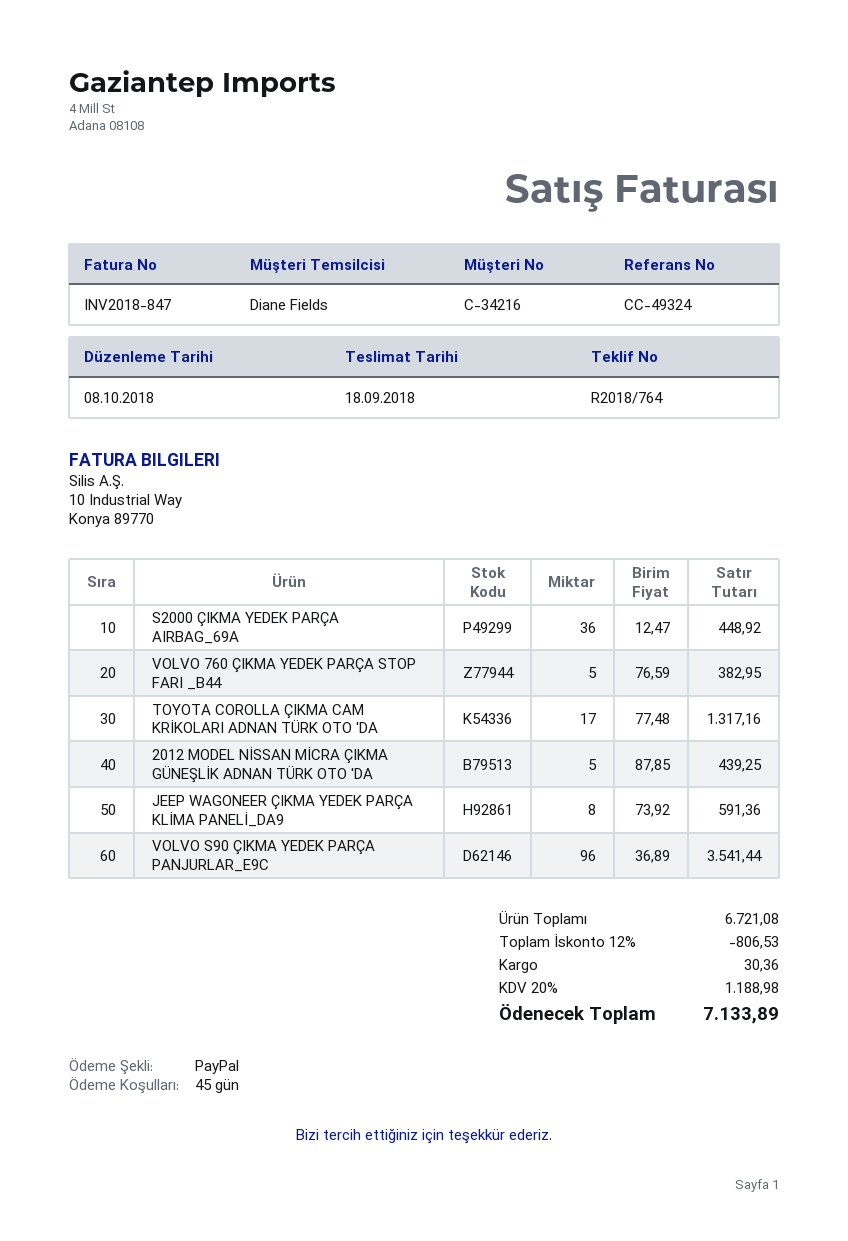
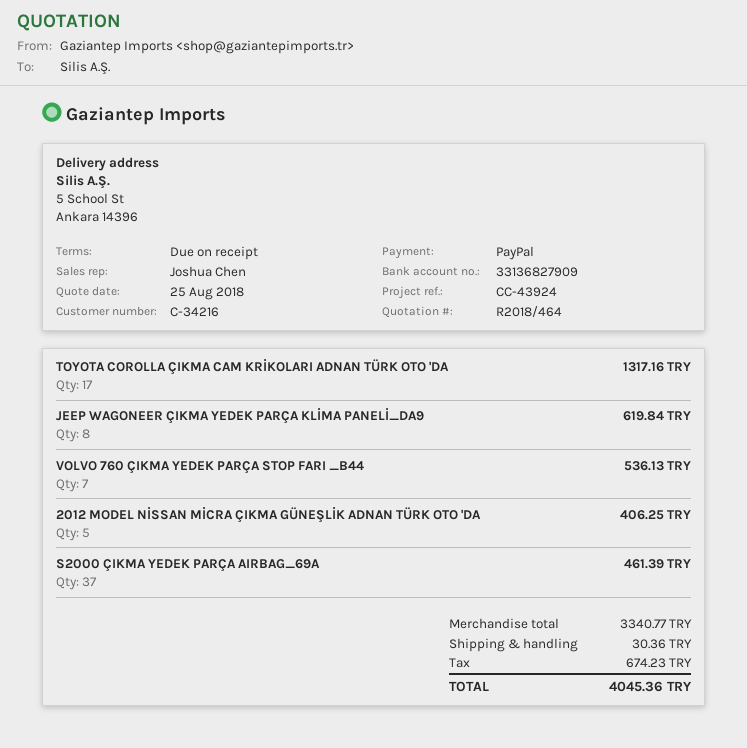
quote number: R2018/764 -> R2018/464
payment terms: 45 days -> on receipt
reference: CC-49324 -> CC-43924
sales rep: Diane Fields -> Joshua Chen
S2000 ÇIKMA YEDEK PARÇA AIRBAG_69A: 36 for 448.92 -> 37 for 461.39
VOLVO 760 ÇIKMA YEDEK PARÇA STOP FARI _B44: 5 for 382.95 -> 7 for 536.13
2012 MODEL NİSSAN MİCRA ÇIKMA GÜNEŞLİK ADNAN TÜRK OTO 'DA: 5 for 439.25 -> 5 for 406.25
JEEP WAGONEER ÇIKMA YEDEK PARÇA KLİMA PANELİ_DA9: 8 for 591.36 -> 8 for 619.84
VOLVO S90 ÇIKMA YEDEK PARÇA PANJURLAR_E9C: 96 for 3541.44 -> none
subtotal: 6721.08 -> 3340.77
discount: 12% = 806.53 -> none
tax: 1188.98 -> 674.23
total: 7133.89 -> 4045.36

